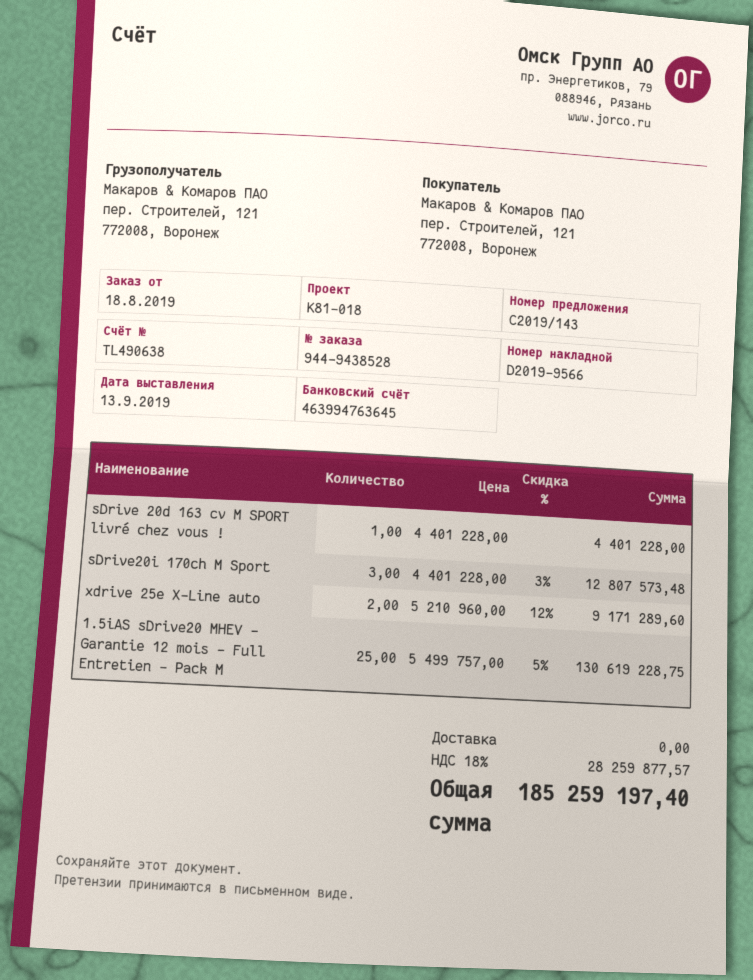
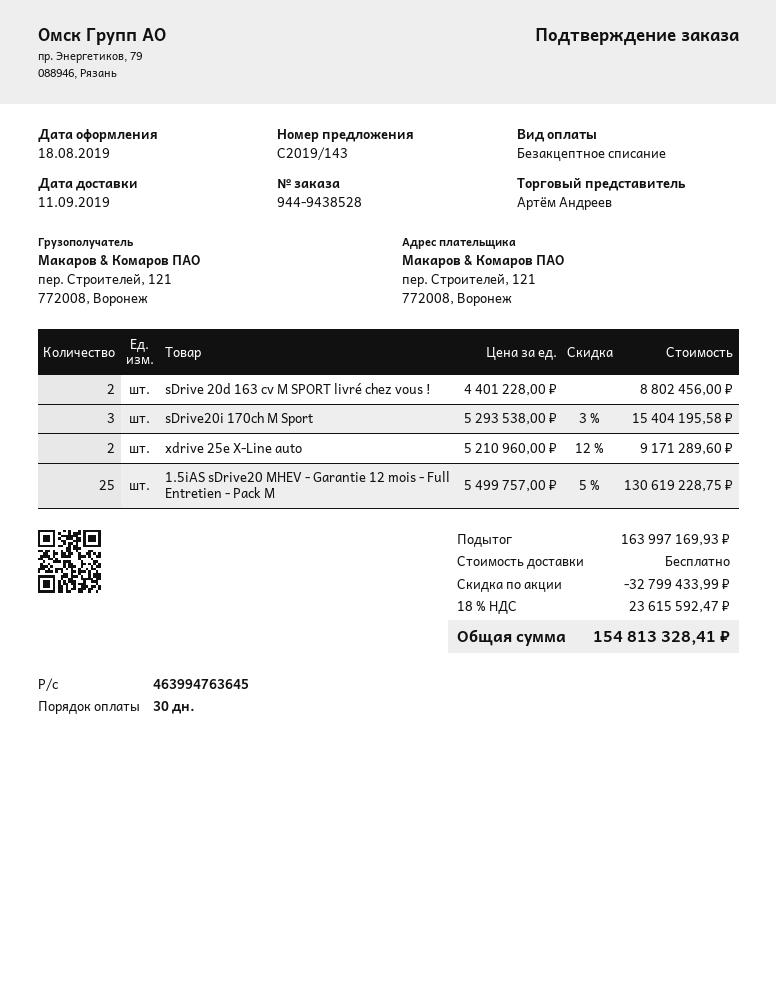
sDrive 20d 163 cv M SPORT livré chez vous !: 1 x 4401228.00 = 4401228.00 -> 2 x 4401228.00 = 8802456.00
sDrive20i 170ch M Sport: 3 x 4401228.00 - 3% = 12807573.48 -> 3 x 5293538.00 - 3% = 15404195.58
discount: none -> 32799433.99
tax: 18% = 28259877.57 -> 18% = 23615592.47
total: 185259197.40 -> 154813328.41

